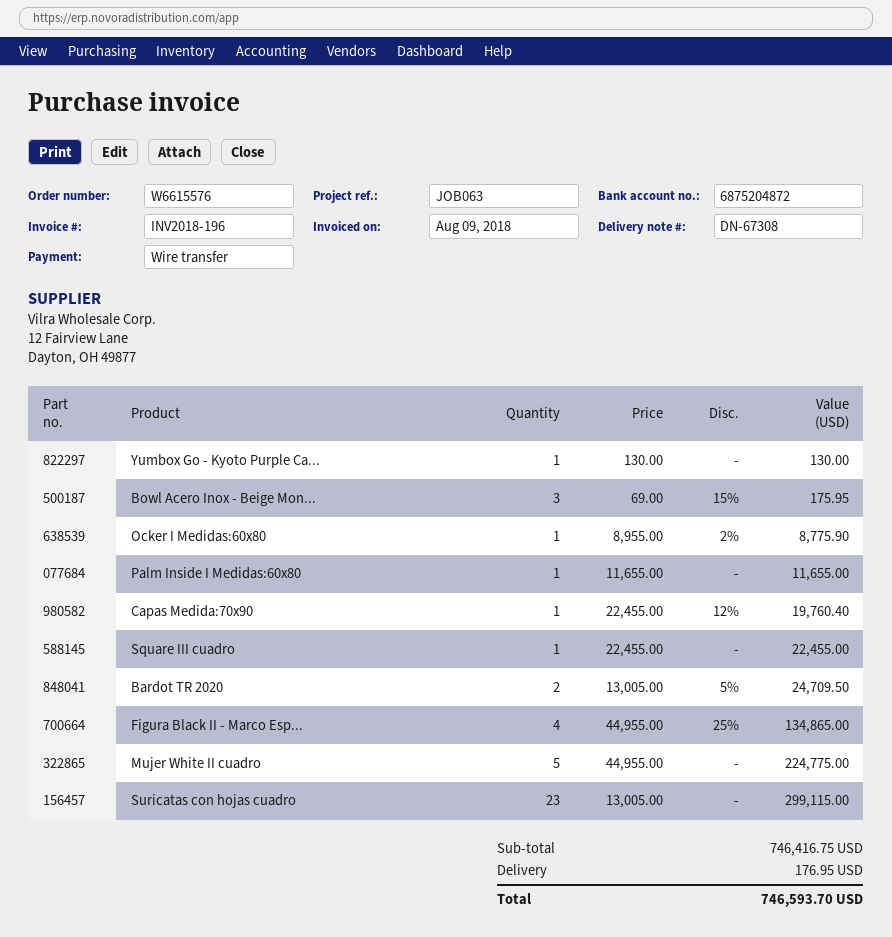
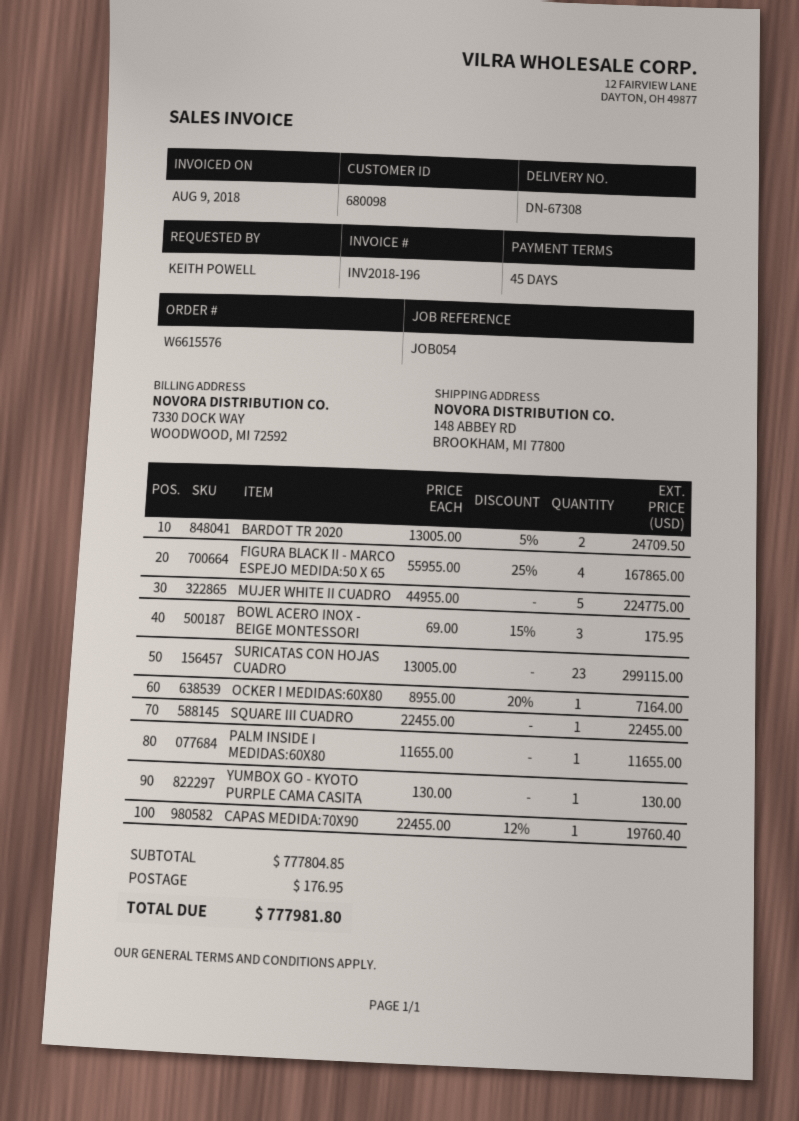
reference: JOB063 -> JOB054
Ocker I Medidas:60x80: 1 x 8955.00 - 2% = 8775.90 -> 1 x 8955.00 - 20% = 7164.00
Figura Black II - Marco Esp...: 4 x 44955.00 - 25% = 134865.00 -> 4 x 55955.00 - 25% = 167865.00
subtotal: 746416.75 -> 777804.85
total: 746593.70 -> 777981.80

